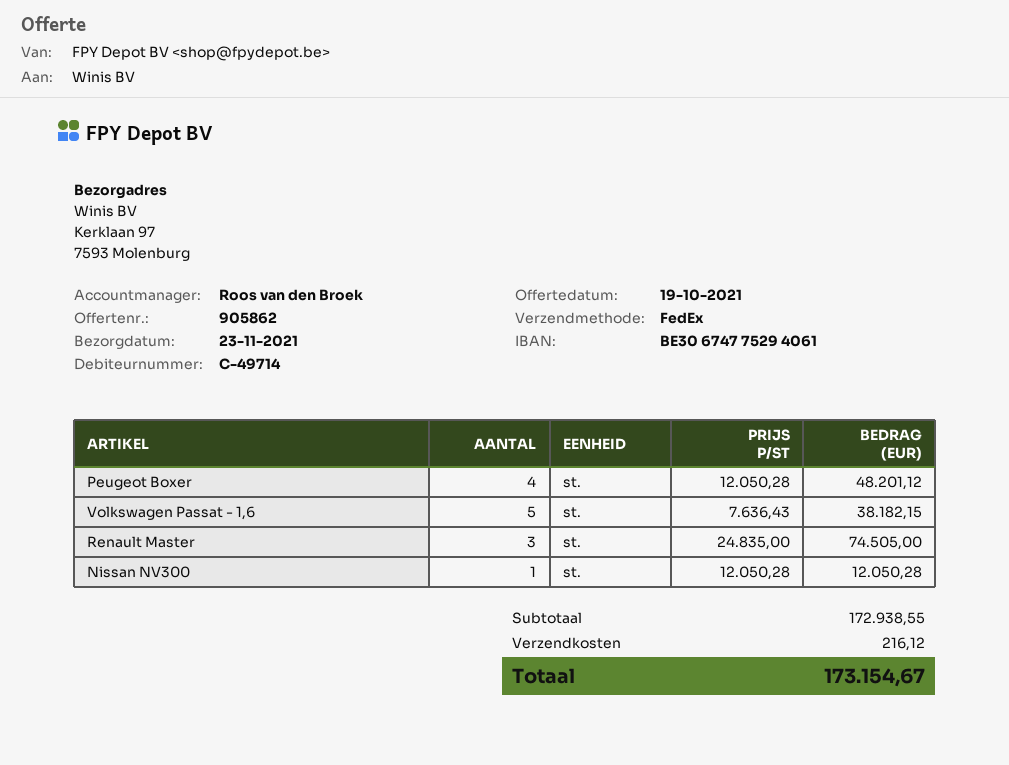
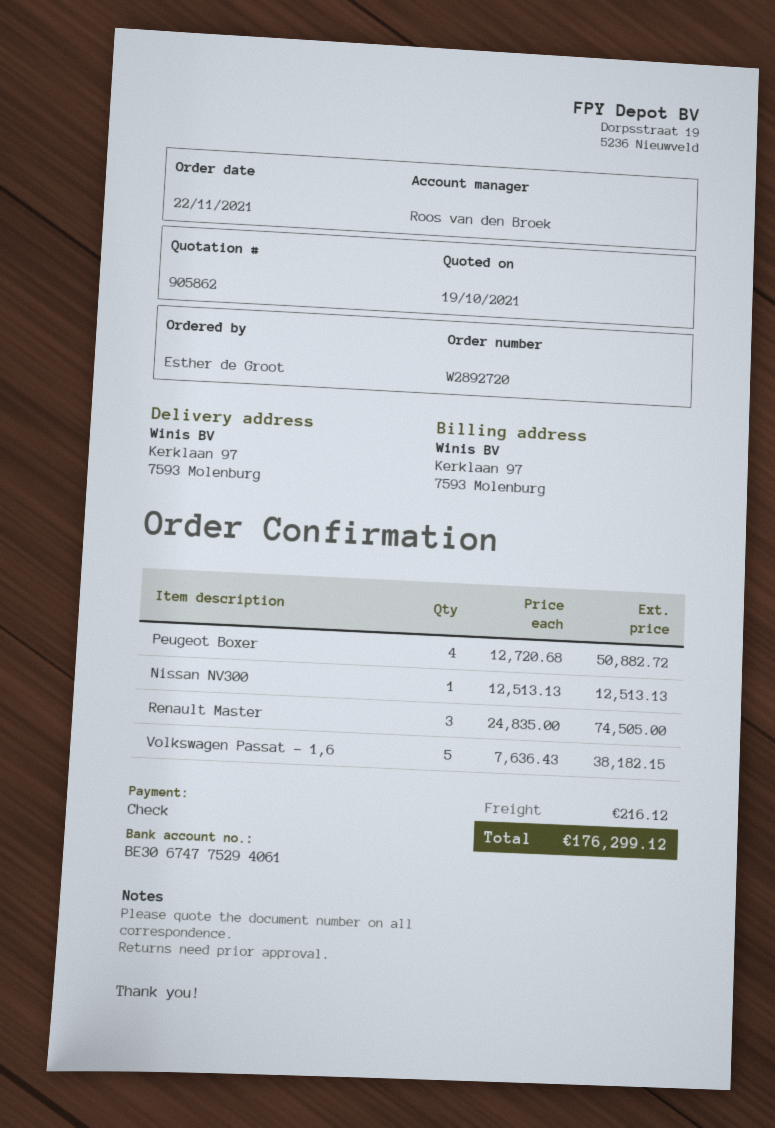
Peugeot Boxer: 4 x 12050.28 = 48201.12 -> 4 x 12720.68 = 50882.72
Nissan NV300: 1 x 12050.28 = 12050.28 -> 1 x 12513.13 = 12513.13
total: 173154.67 -> 176299.12

